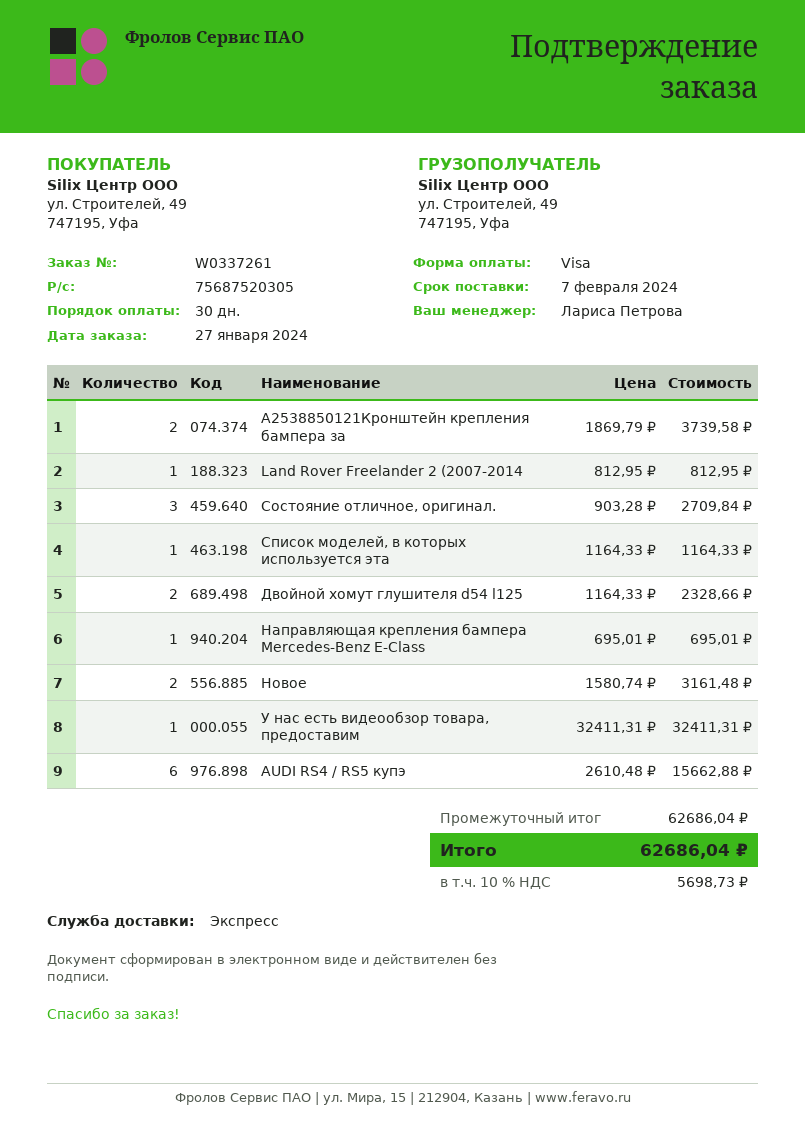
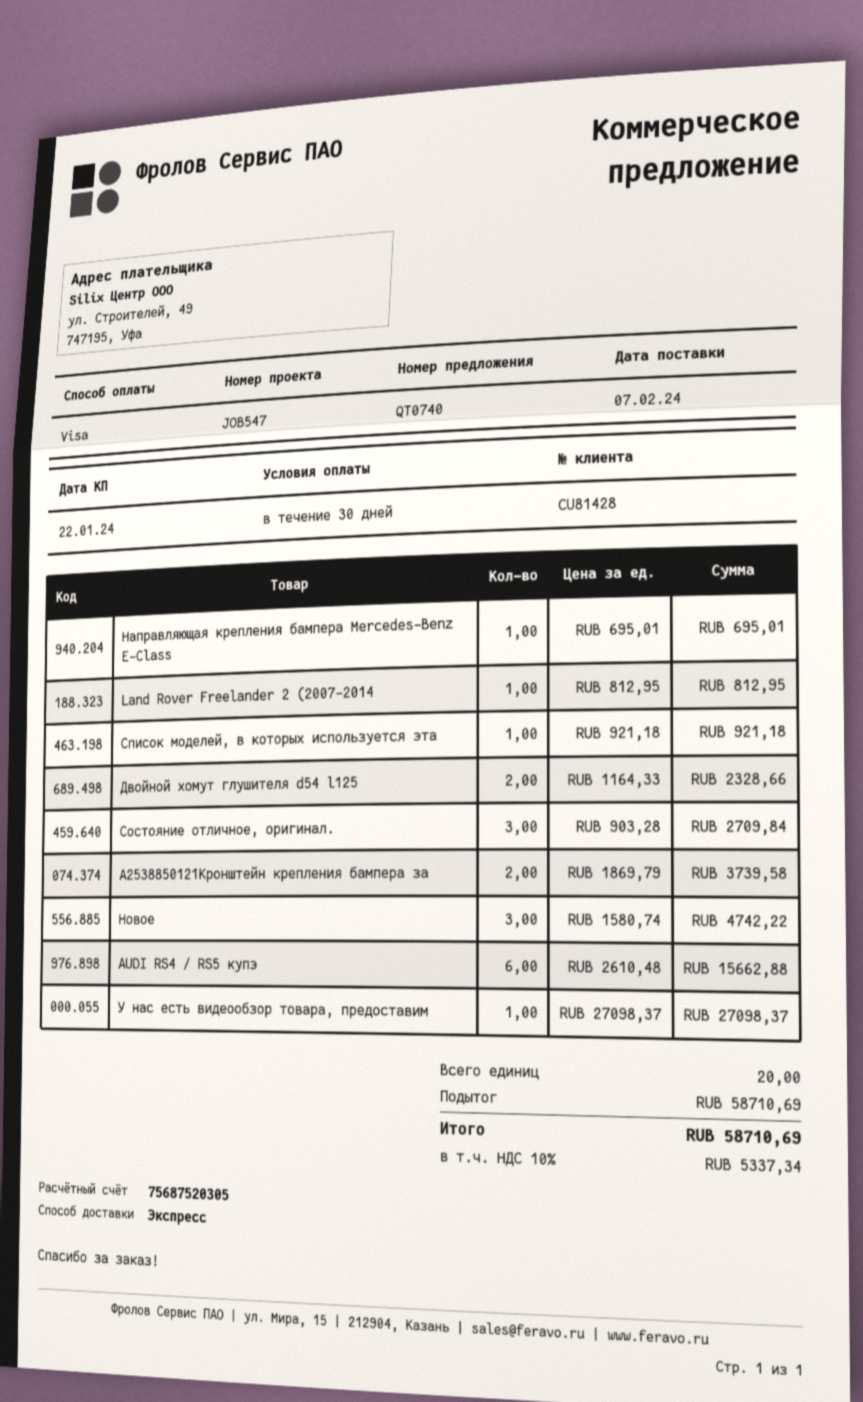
Список моделей, в которых используется эта: 1 x 1164.33 = 1164.33 -> 1 x 921.18 = 921.18
Новое: 2 x 1580.74 = 3161.48 -> 3 x 1580.74 = 4742.22
У нас есть видеообзор товара, предоставим: 1 x 32411.31 = 32411.31 -> 1 x 27098.37 = 27098.37
subtotal: 62686.04 -> 58710.69
tax: 10% = 5698.73 -> 10% = 5337.34
total: 62686.04 -> 58710.69

